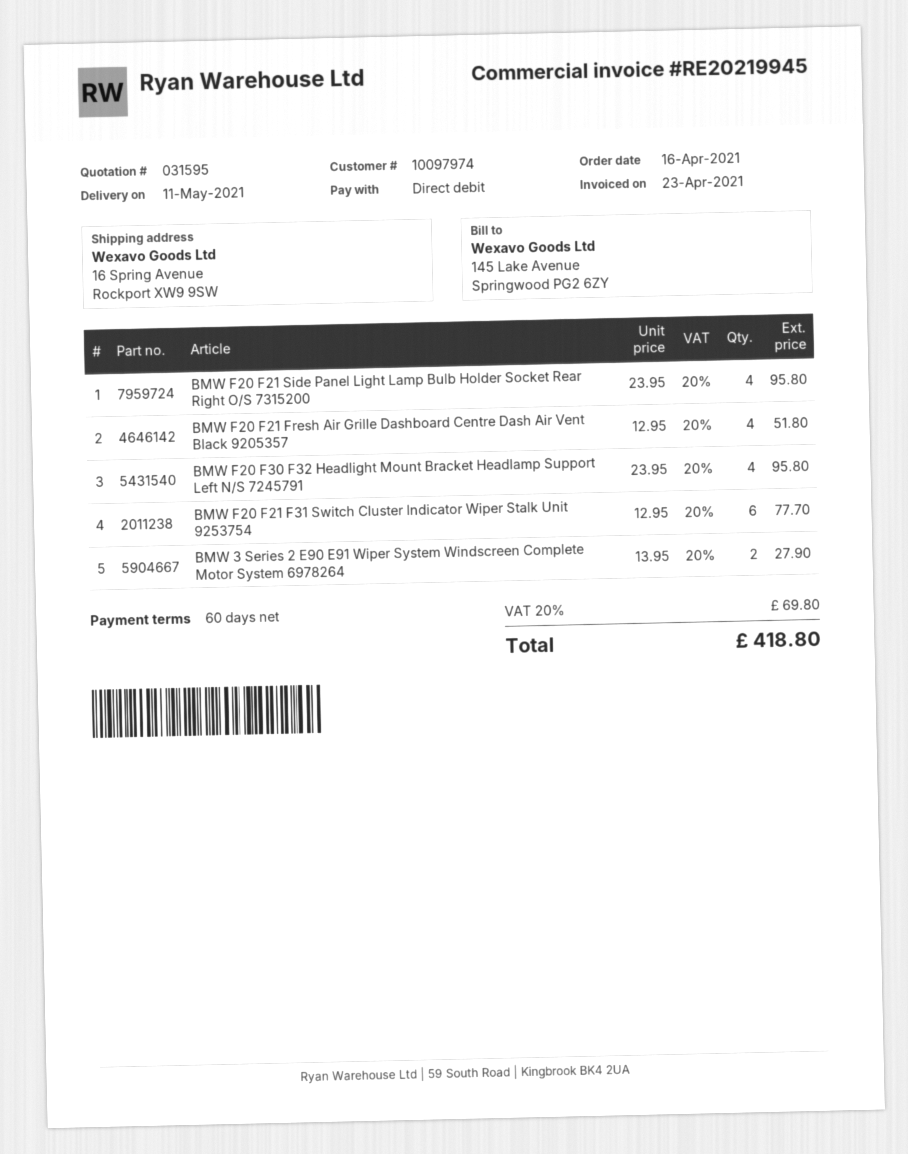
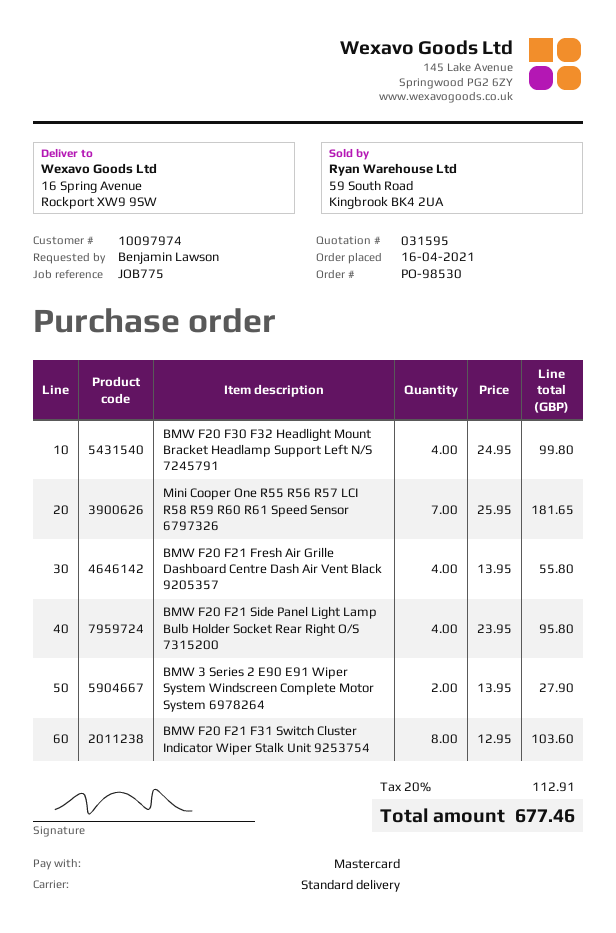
payment method: direct debit -> Mastercard
BMW F20 F21 Fresh Air Grille Dashboard Centre Dash Air Vent Black 9205357: 4 x 12.95 = 51.80 -> 4 x 13.95 = 55.80
BMW F20 F30 F32 Headlight Mount Bracket Headlamp Support Left N/S 7245791: 4 x 23.95 = 95.80 -> 4 x 24.95 = 99.80
BMW F20 F21 F31 Switch Cluster Indicator Wiper Stalk Unit 9253754: 6 x 12.95 = 77.70 -> 8 x 12.95 = 103.60
Mini Cooper One R55 R56 R57 LCI R58 R59 R60 R61 Speed Sensor 6797326: none -> 7 x 25.95 = 181.65
tax: 20% = 69.80 -> 20% = 112.91
total: 418.80 -> 677.46

